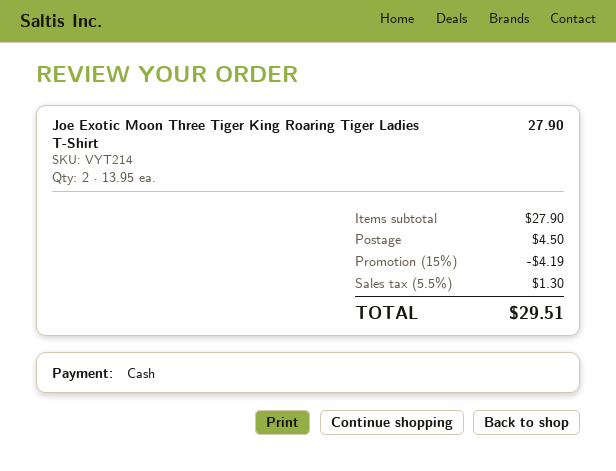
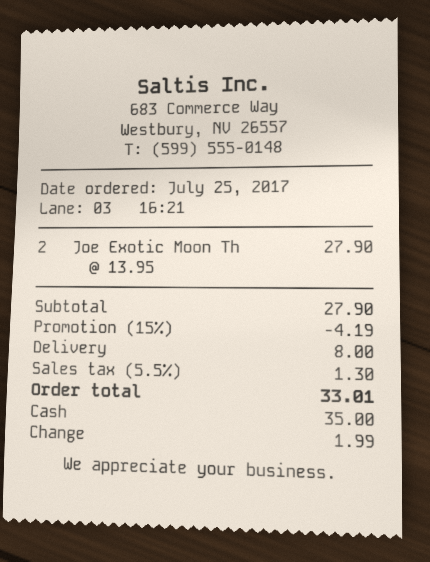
shipping: 4.50 -> 8.00
total: 29.51 -> 33.01

